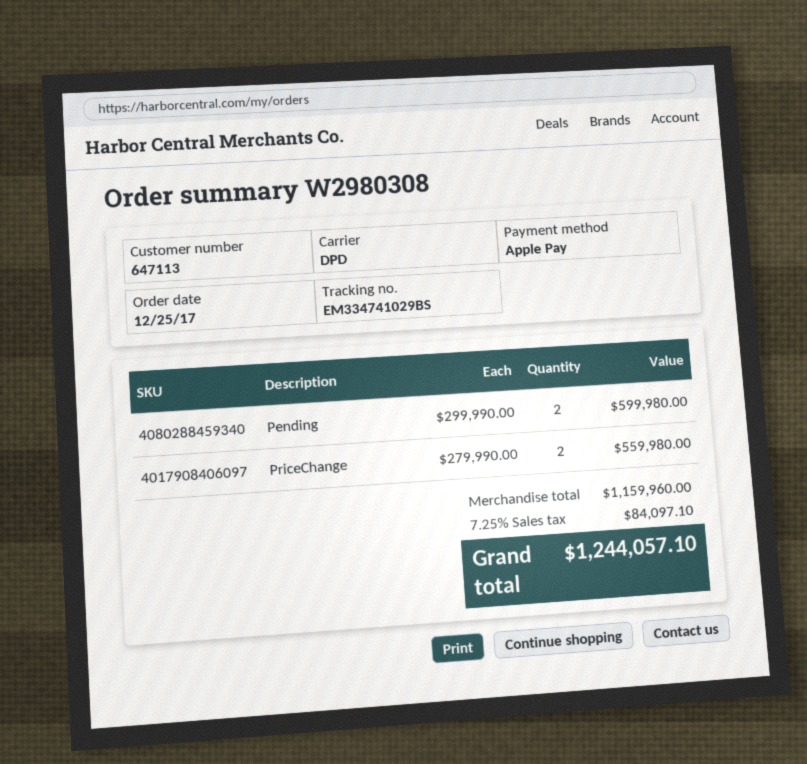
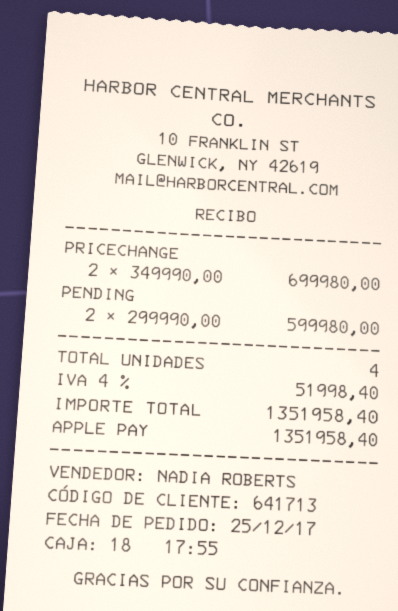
customer number: 647113 -> 641713
PriceChange: 2 x 279990.00 = 559980.00 -> 2 x 349990.00 = 699980.00
tax: 7.25% = 84097.10 -> 4% = 51998.40
total: 1244057.10 -> 1351958.40

